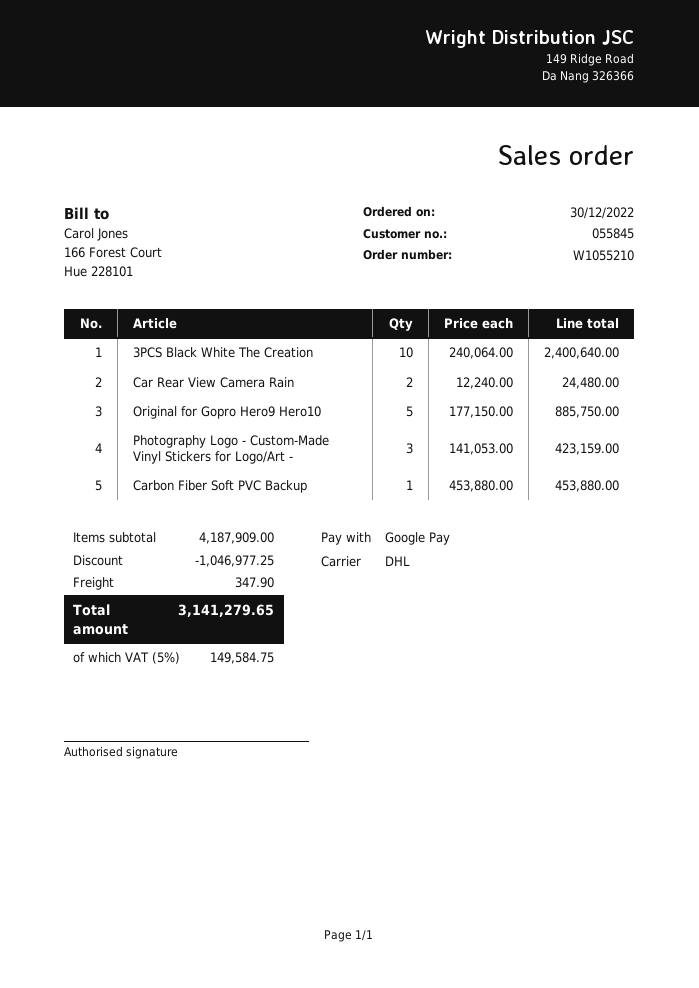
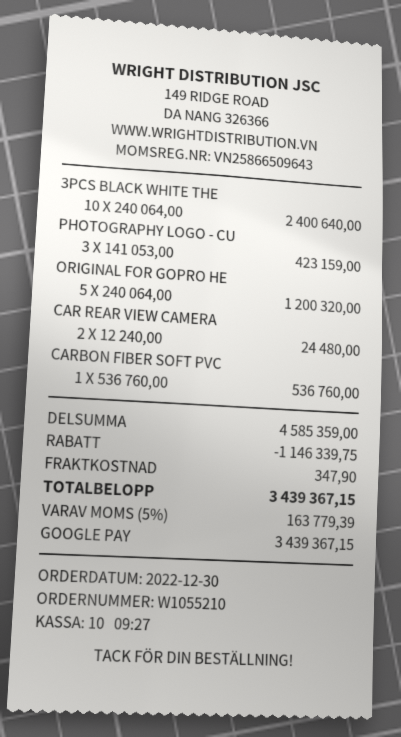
Original for Gopro Hero9 Hero10: 5 x 177150.00 = 885750.00 -> 5 x 240064.00 = 1200320.00
Carbon Fiber Soft PVC Backup: 1 x 453880.00 = 453880.00 -> 1 x 536760.00 = 536760.00
subtotal: 4187909.00 -> 4585359.00
discount: 1046977.25 -> 1146339.75
tax: 5% = 149584.75 -> 5% = 163779.39
total: 3141279.65 -> 3439367.15

